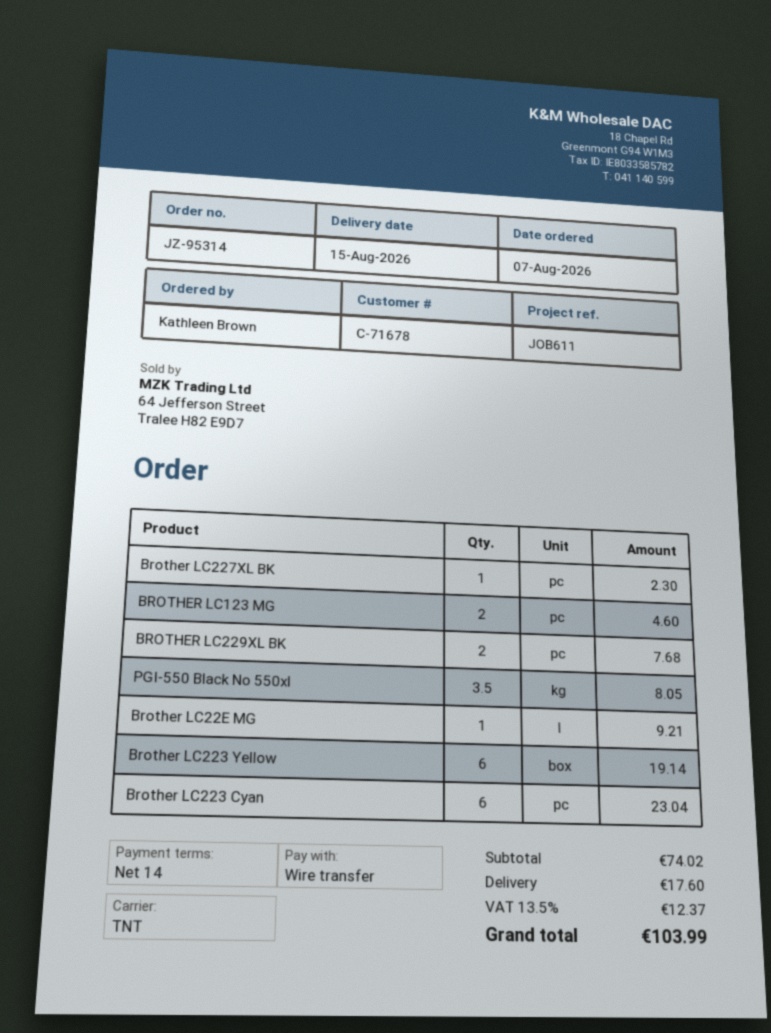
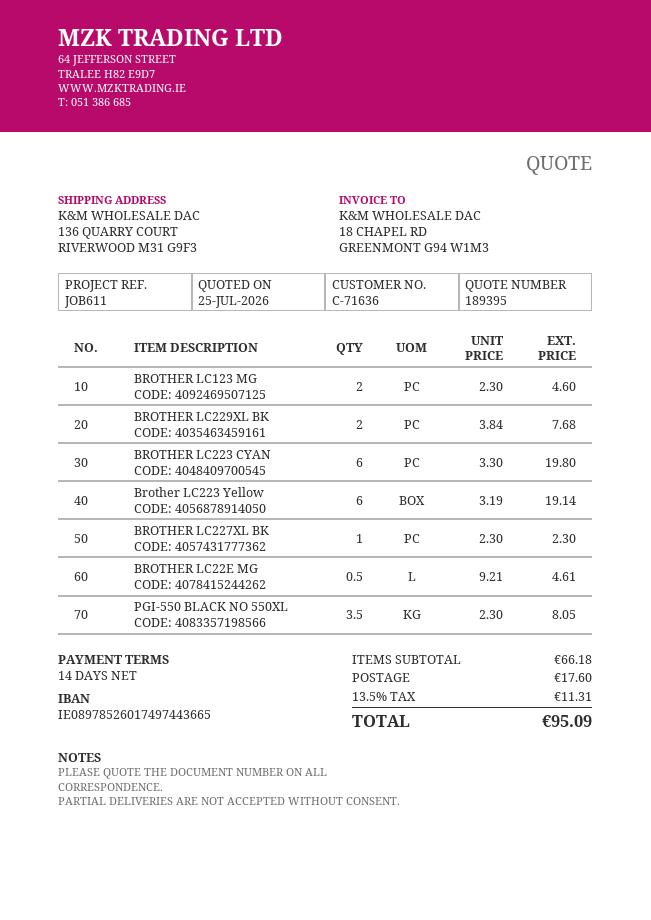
customer number: C-71678 -> C-71636
Brother LC22E MG: 1 for 9.21 -> 0.5 for 4.61
Brother LC223 Cyan: 6 for 23.04 -> 6 for 19.80
subtotal: 74.02 -> 66.18
tax: 13.5% = 12.37 -> 13.5% = 11.31
total: 103.99 -> 95.09

